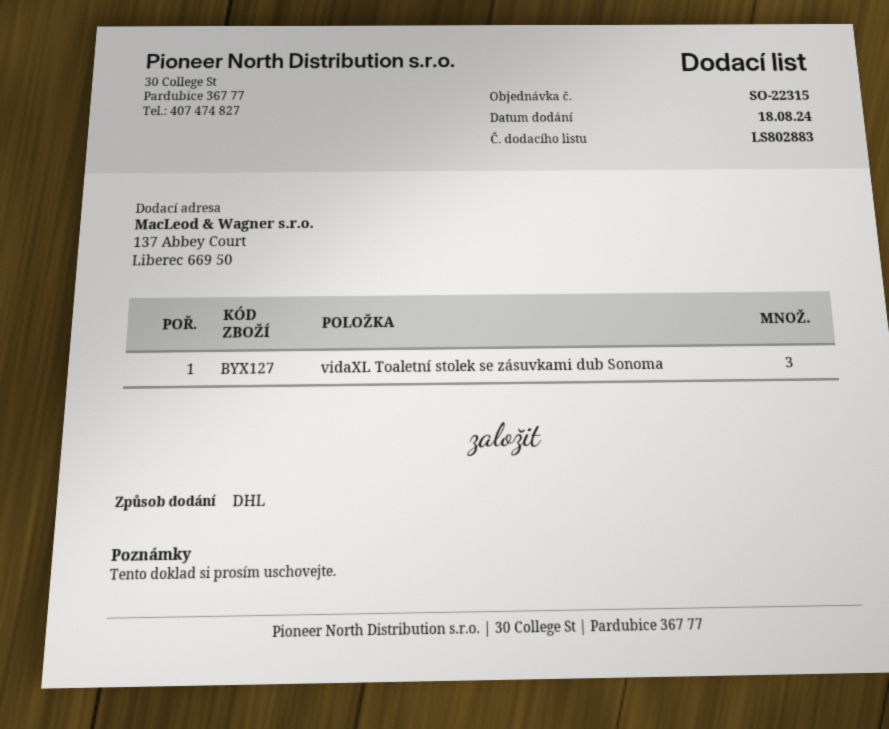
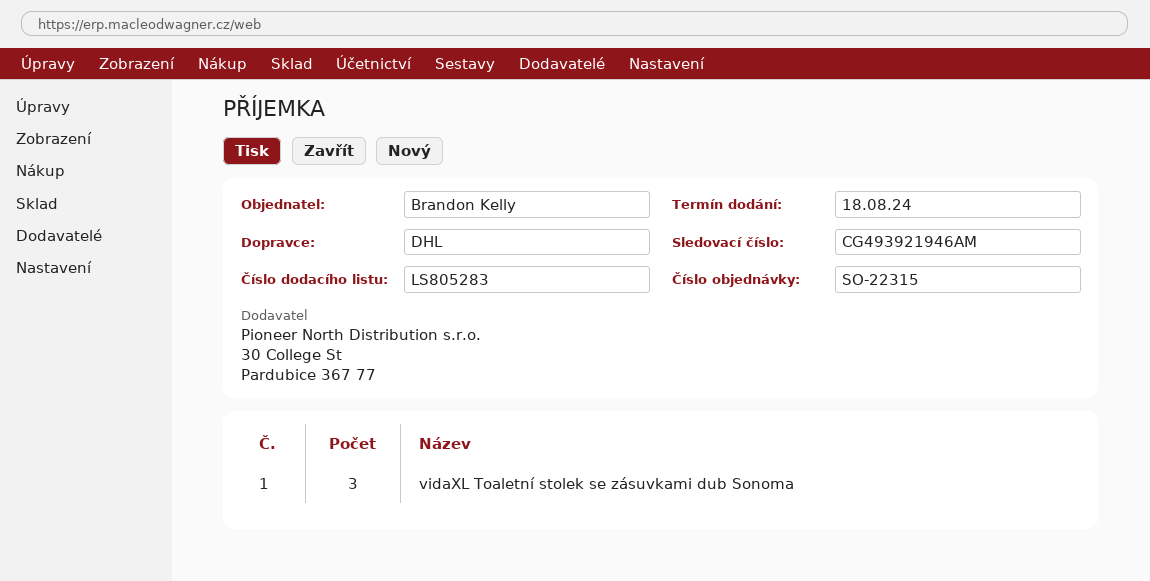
delivery note number: LS802883 -> LS805283

